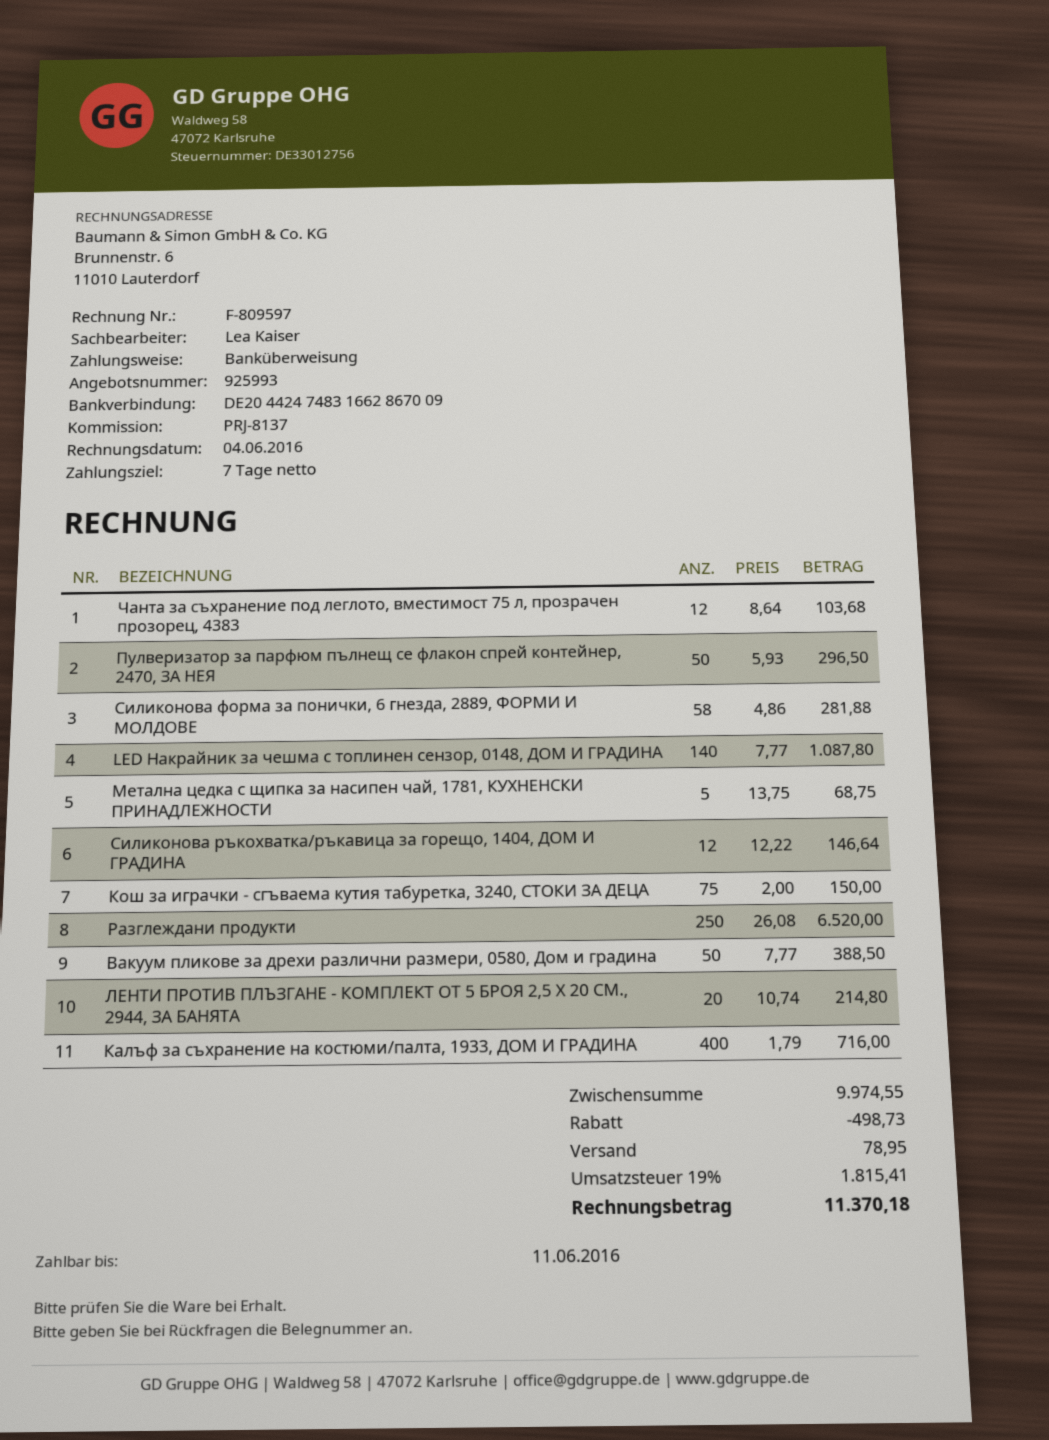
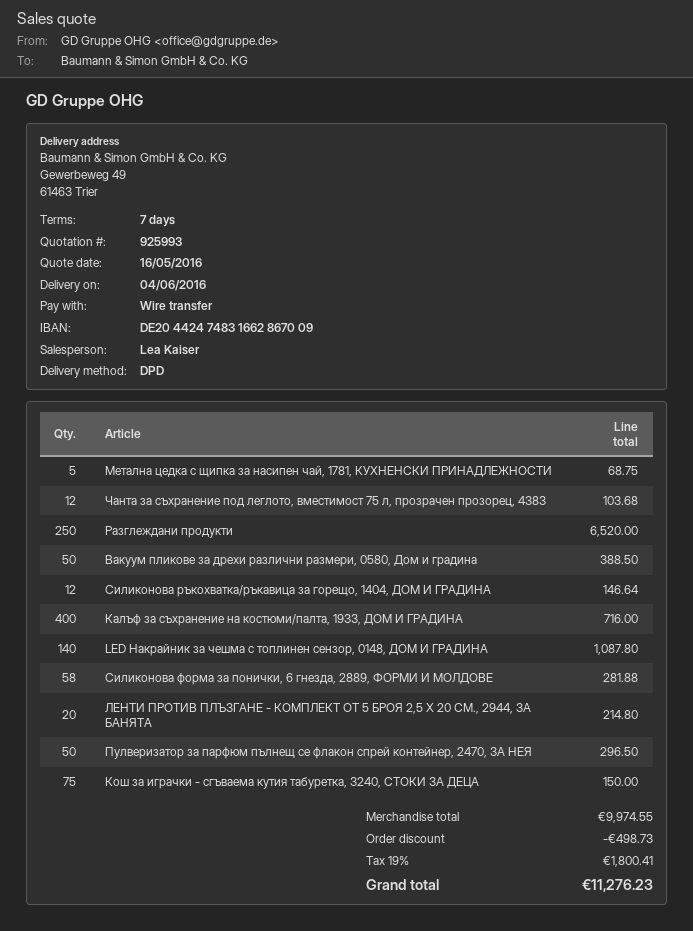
shipping: 78.95 -> none
tax: 19% = 1815.41 -> 19% = 1800.41
total: 11370.18 -> 11276.23

